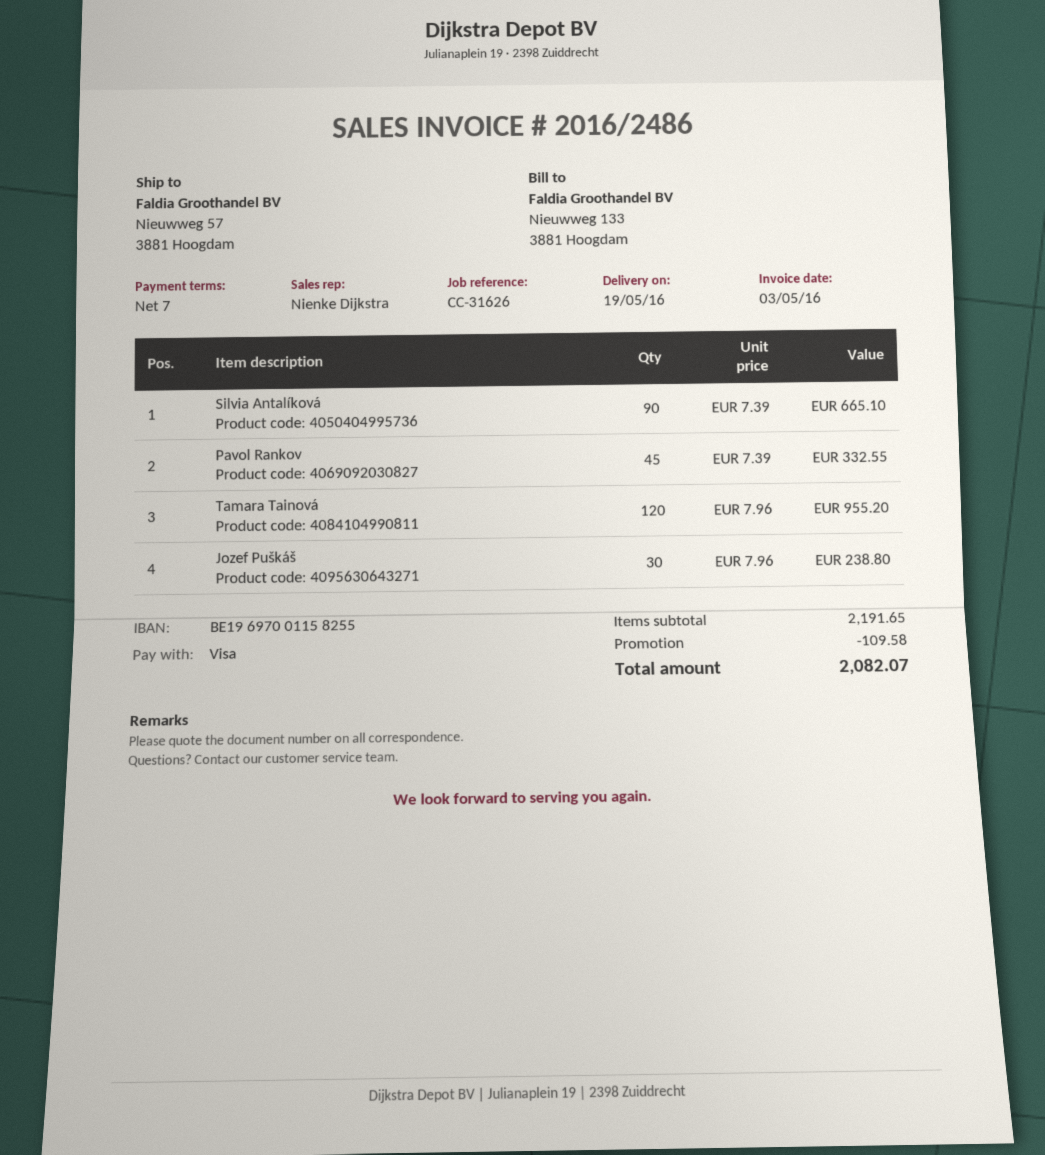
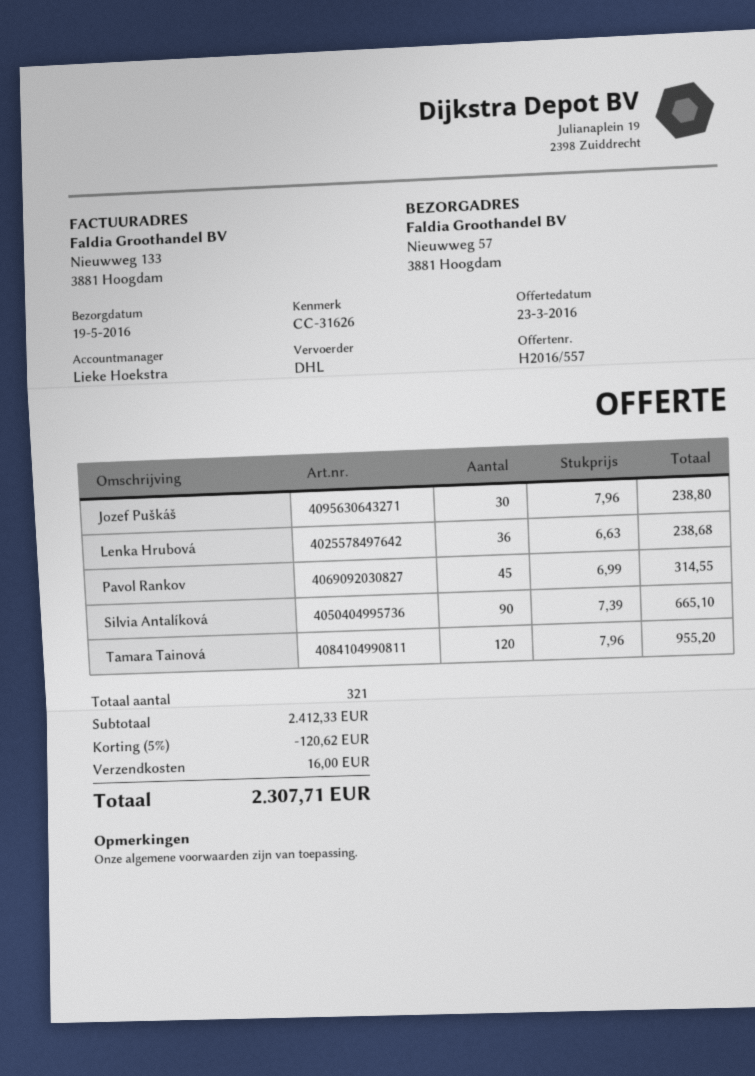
sales rep: Nienke Dijkstra -> Lieke Hoekstra
Pavol Rankov: 45 x 7.39 = 332.55 -> 45 x 6.99 = 314.55
Lenka Hrubová: none -> 36 x 6.63 = 238.68
subtotal: 2191.65 -> 2412.33
discount: 109.58 -> 120.62
shipping: none -> 16.00
total: 2082.07 -> 2307.71

